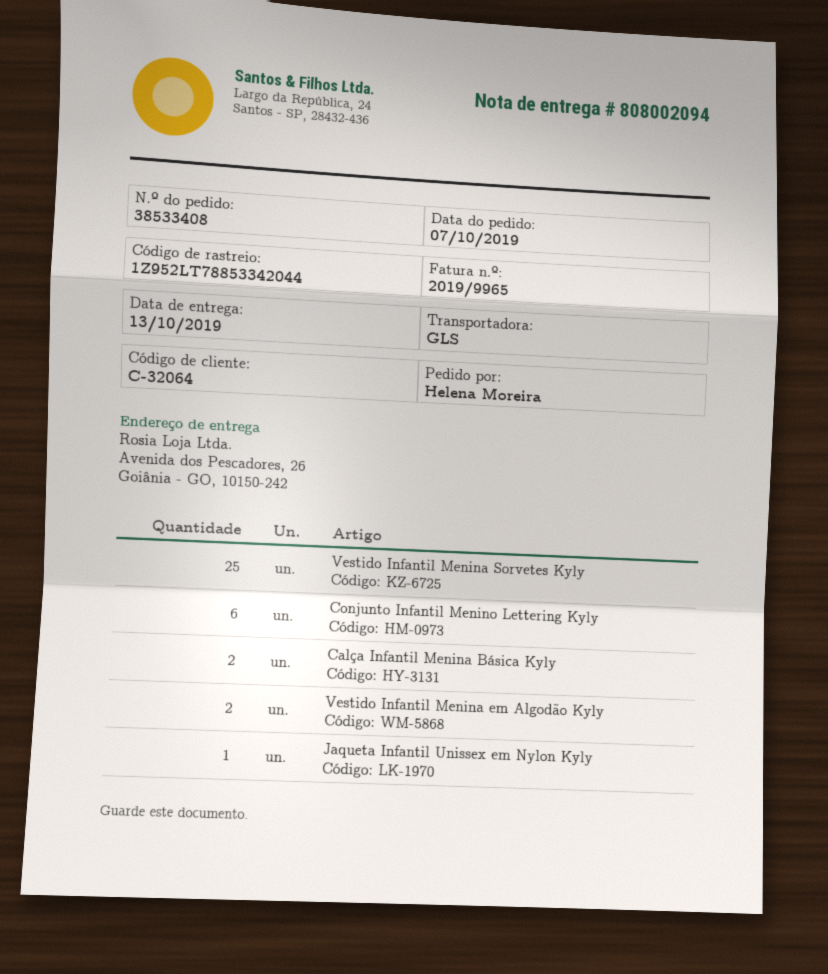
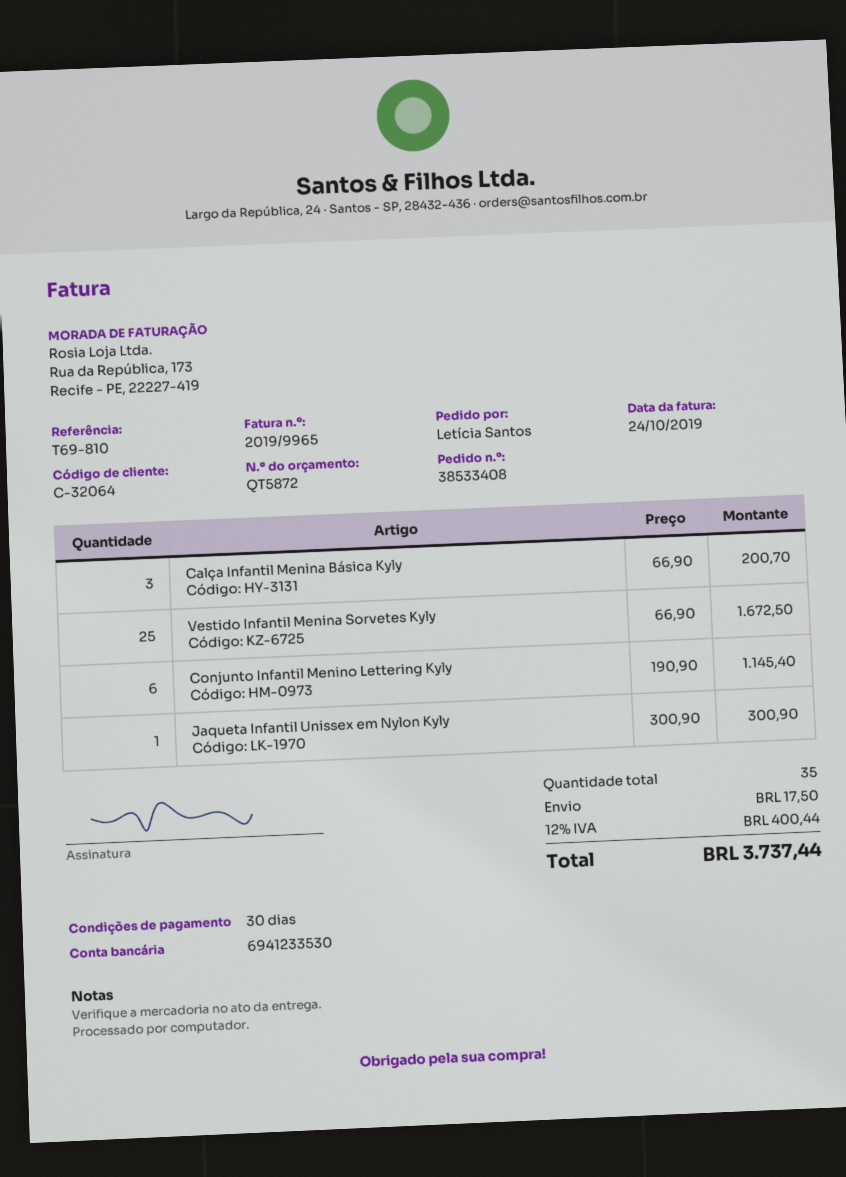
ordered by: Helena Moreira -> Letícia Santos
Calça Infantil Menina Básica Kyly: 2 -> 3
Vestido Infantil Menina em Algodão Kyly: 2 -> none

